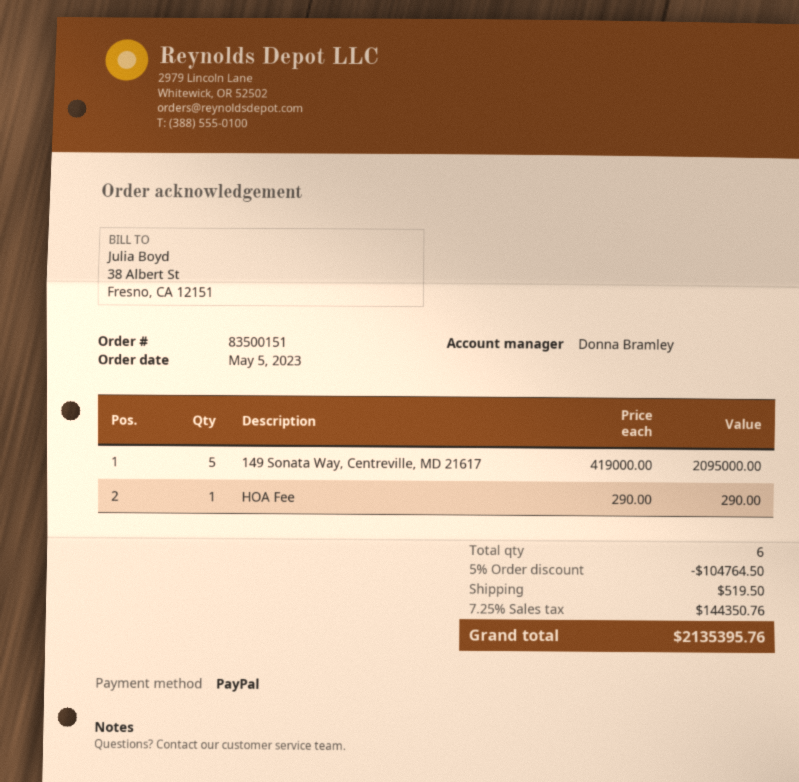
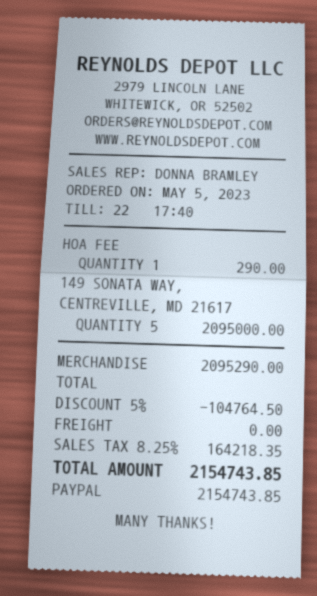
shipping: 519.50 -> 0.00
tax: 7.25% = 144350.76 -> 8.25% = 164218.35
total: 2135395.76 -> 2154743.85

